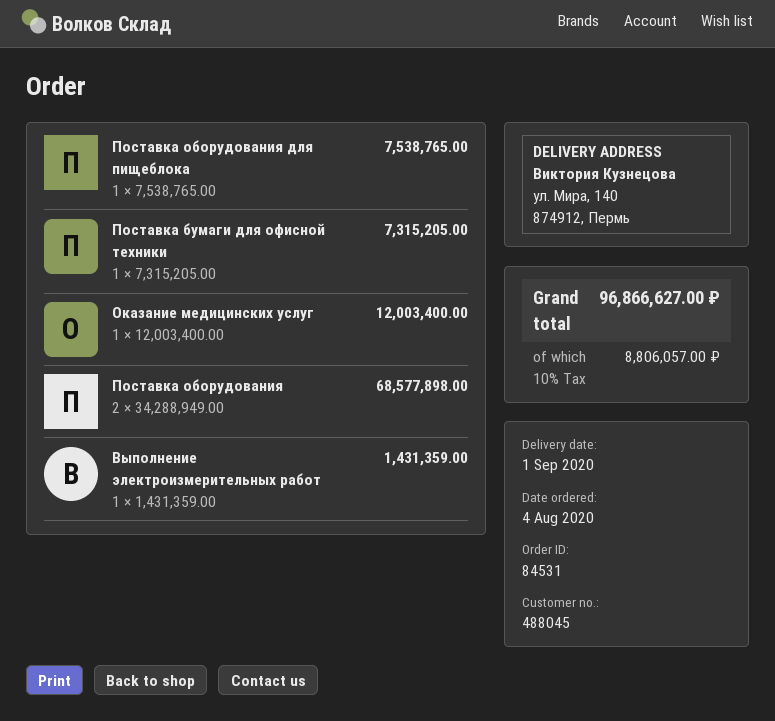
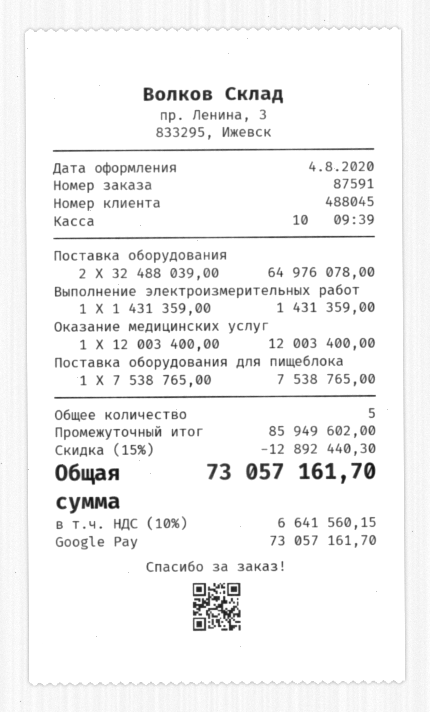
order number: 84531 -> 87591
Поставка бумаги для офисной техники: 1 x 7315205.00 = 7315205.00 -> none
Поставка оборудования: 2 x 34288949.00 = 68577898.00 -> 2 x 32488039.00 = 64976078.00
discount: none -> 15% = 12892440.30
tax: 10% = 8806057.00 -> 10% = 6641560.15
total: 96866627.00 -> 73057161.70

